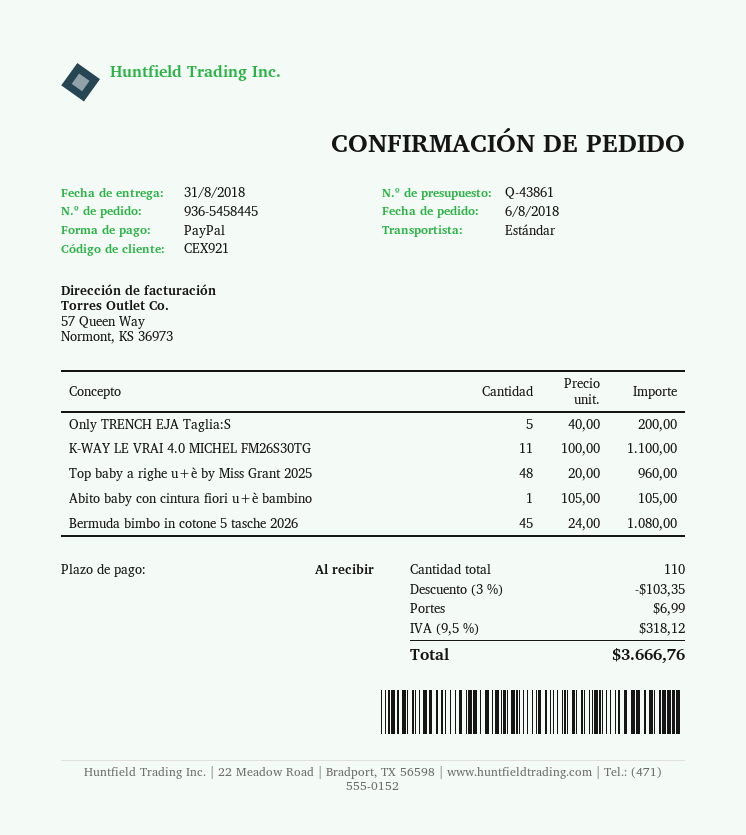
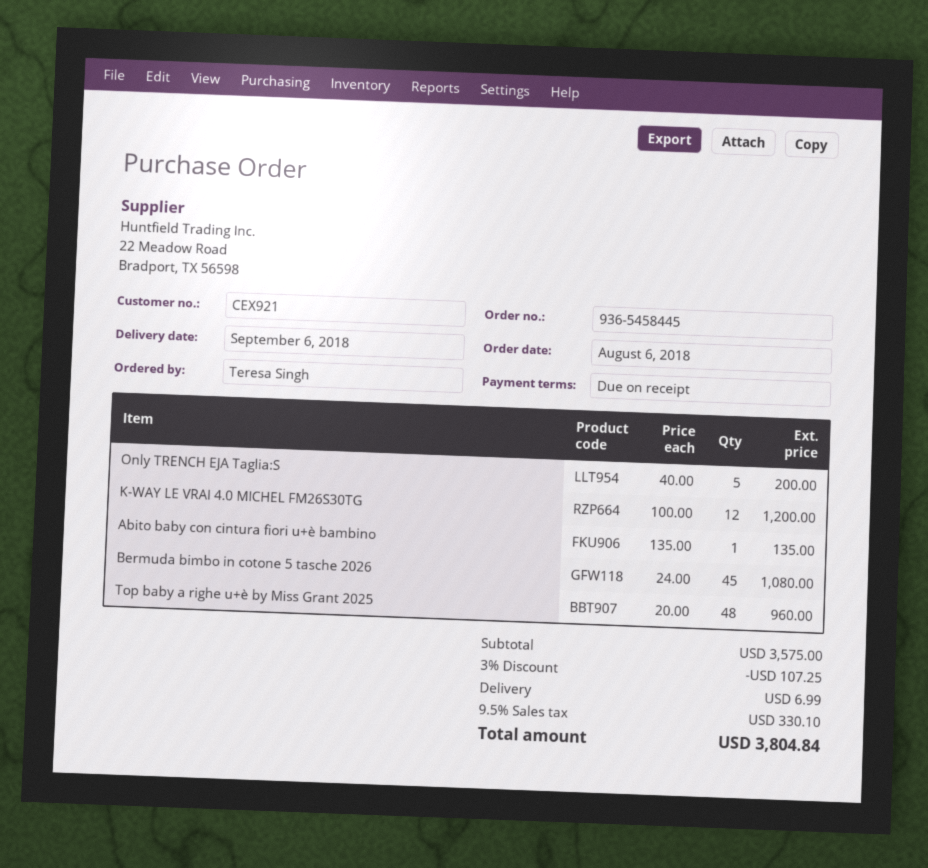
delivery date: 2018-08-31 -> 2018-09-06
K-WAY LE VRAI 4.0 MICHEL FM26S30TG: 11 x 100.00 = 1100.00 -> 12 x 100.00 = 1200.00
Abito baby con cintura fiori u+è bambino: 1 x 105.00 = 105.00 -> 1 x 135.00 = 135.00
discount: 3% = 103.35 -> 3% = 107.25
tax: 9.5% = 318.12 -> 9.5% = 330.10
total: 3666.76 -> 3804.84

